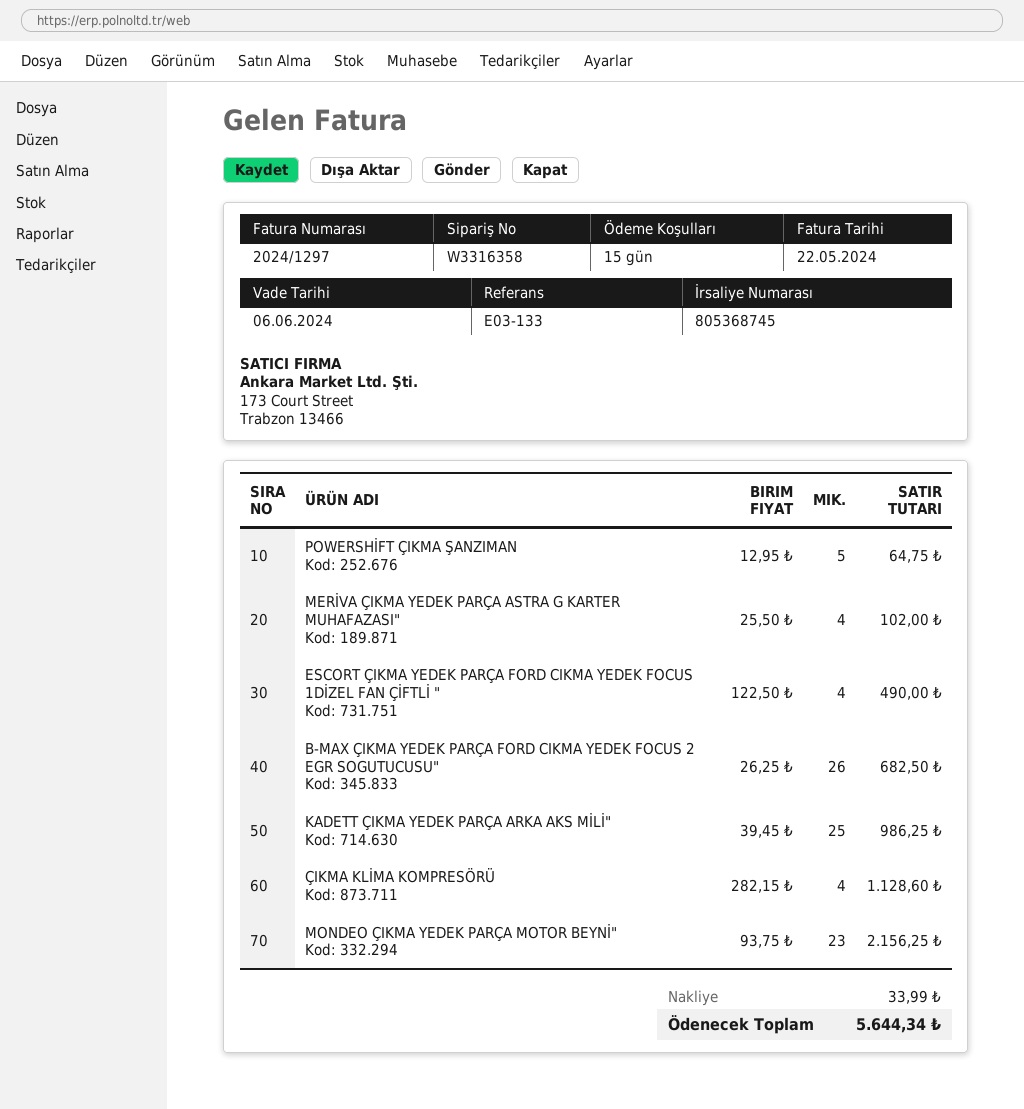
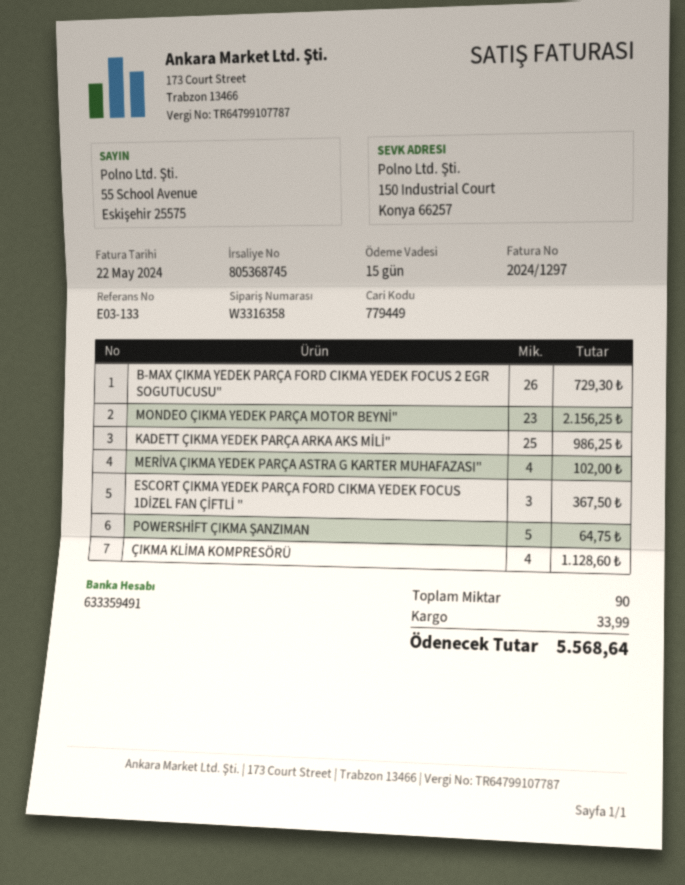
ESCORT ÇIKMA YEDEK PARÇA FORD CIKMA YEDEK FOCUS 1DİZEL FAN ÇİFTLİ ": 4 for 490.00 -> 3 for 367.50
B-MAX ÇIKMA YEDEK PARÇA FORD CIKMA YEDEK FOCUS 2 EGR SOGUTUCUSU": 26 for 682.50 -> 26 for 729.30
total: 5644.34 -> 5568.64

